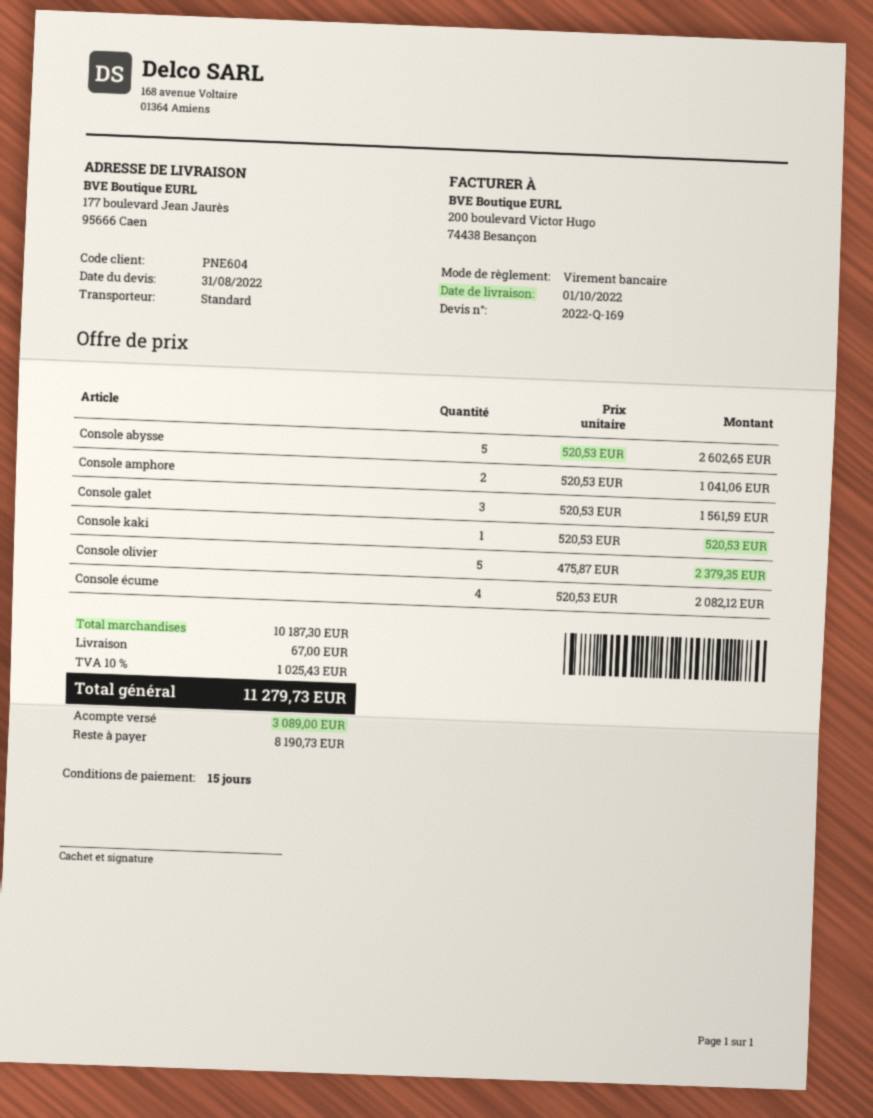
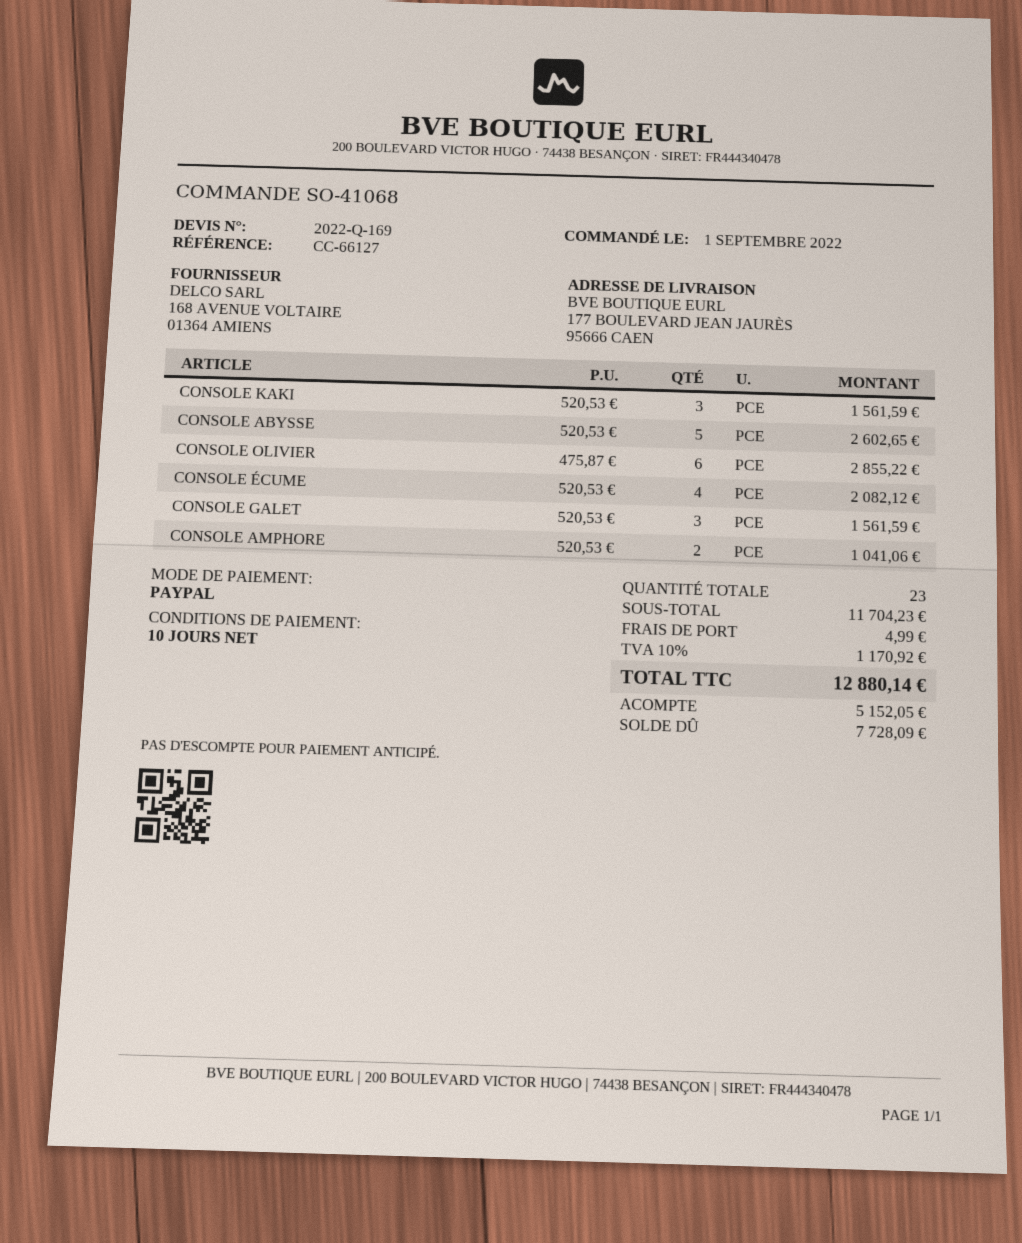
payment terms: 15 days -> 10 days
payment method: bank transfer -> PayPal
Console kaki: 1 x 520.53 = 520.53 -> 3 x 520.53 = 1561.59
Console olivier: 5 x 475.87 = 2379.35 -> 6 x 475.87 = 2855.22
subtotal: 10187.30 -> 11704.23
shipping: 67.00 -> 4.99
tax: 10% = 1025.43 -> 10% = 1170.92
total: 11279.73 -> 12880.14
deposit: 3089.00 -> 5152.05
balance: 8190.73 -> 7728.09

